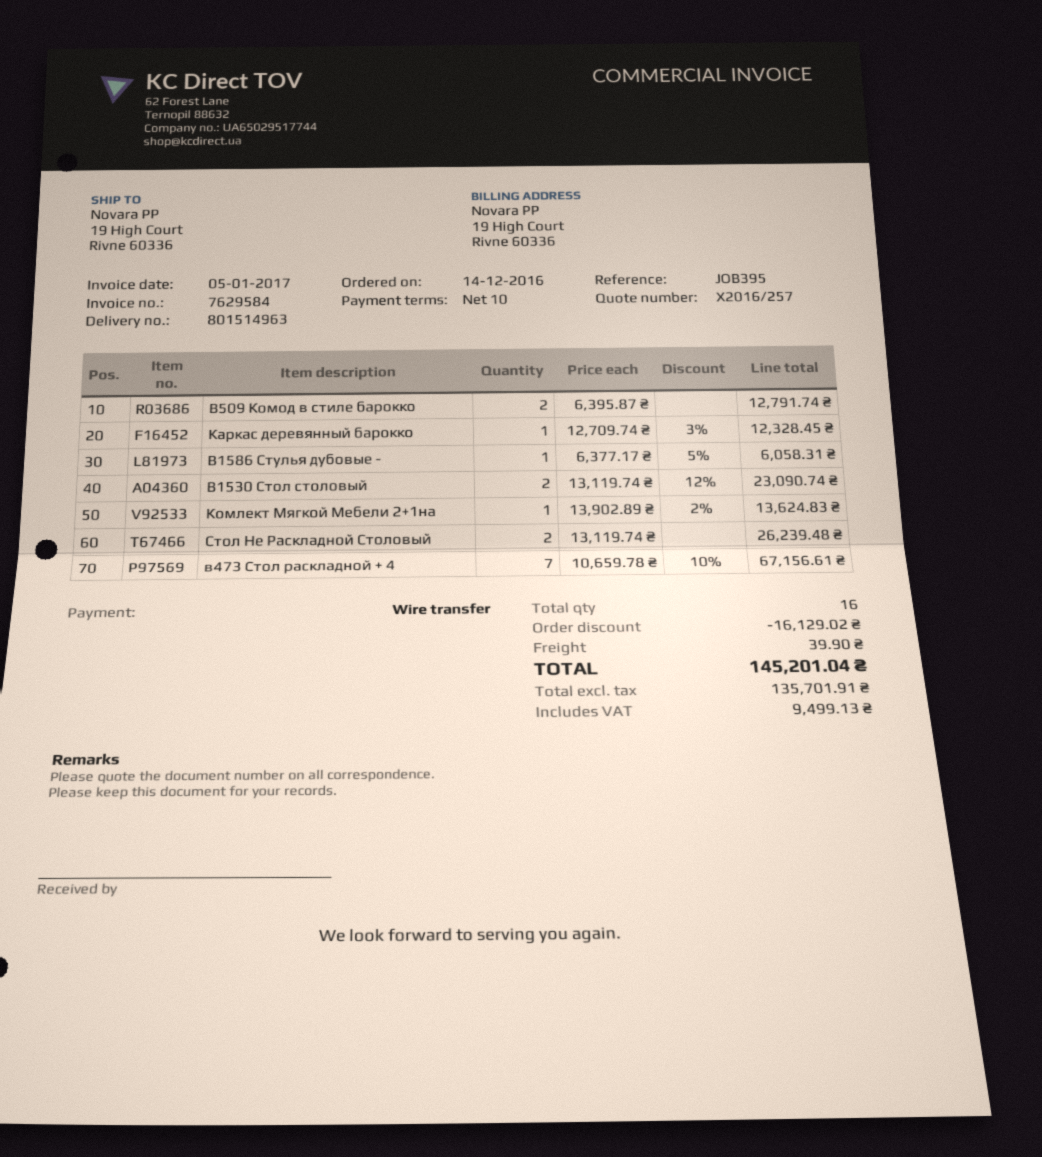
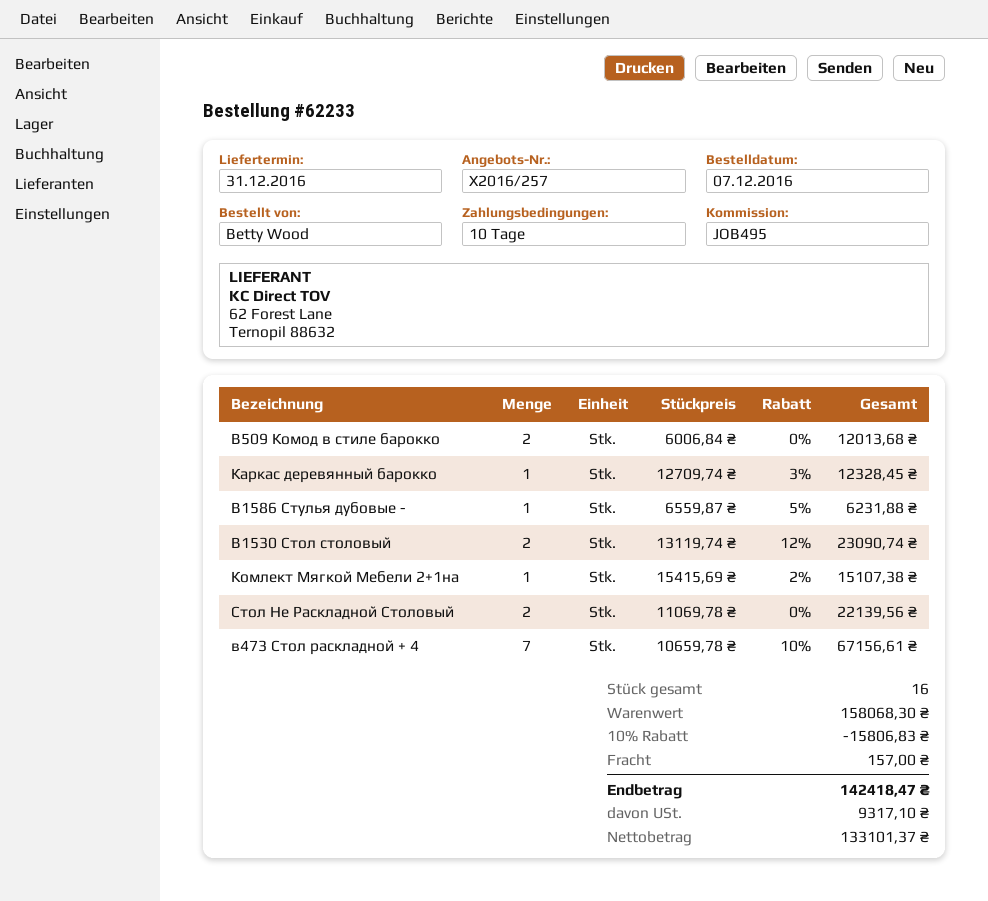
order date: 2016-12-14 -> 2016-12-07
reference: JOB395 -> JOB495
В509 Комод в стиле барокко: 2 x 6395.87 = 12791.74 -> 2 x 6006.84 = 12013.68
В1586 Стулья дубовые -: 1 x 6377.17 - 5% = 6058.31 -> 1 x 6559.87 - 5% = 6231.88
Комлект Мягкой Мебели 2+1на: 1 x 13902.89 - 2% = 13624.83 -> 1 x 15415.69 - 2% = 15107.38
Стол Не Раскладной Столовый: 2 x 13119.74 = 26239.48 -> 2 x 11069.78 = 22139.56
discount: 16129.02 -> 15806.83
shipping: 39.90 -> 157.00
net: 135701.91 -> 133101.37
tax: 9499.13 -> 9317.10
total: 145201.04 -> 142418.47

